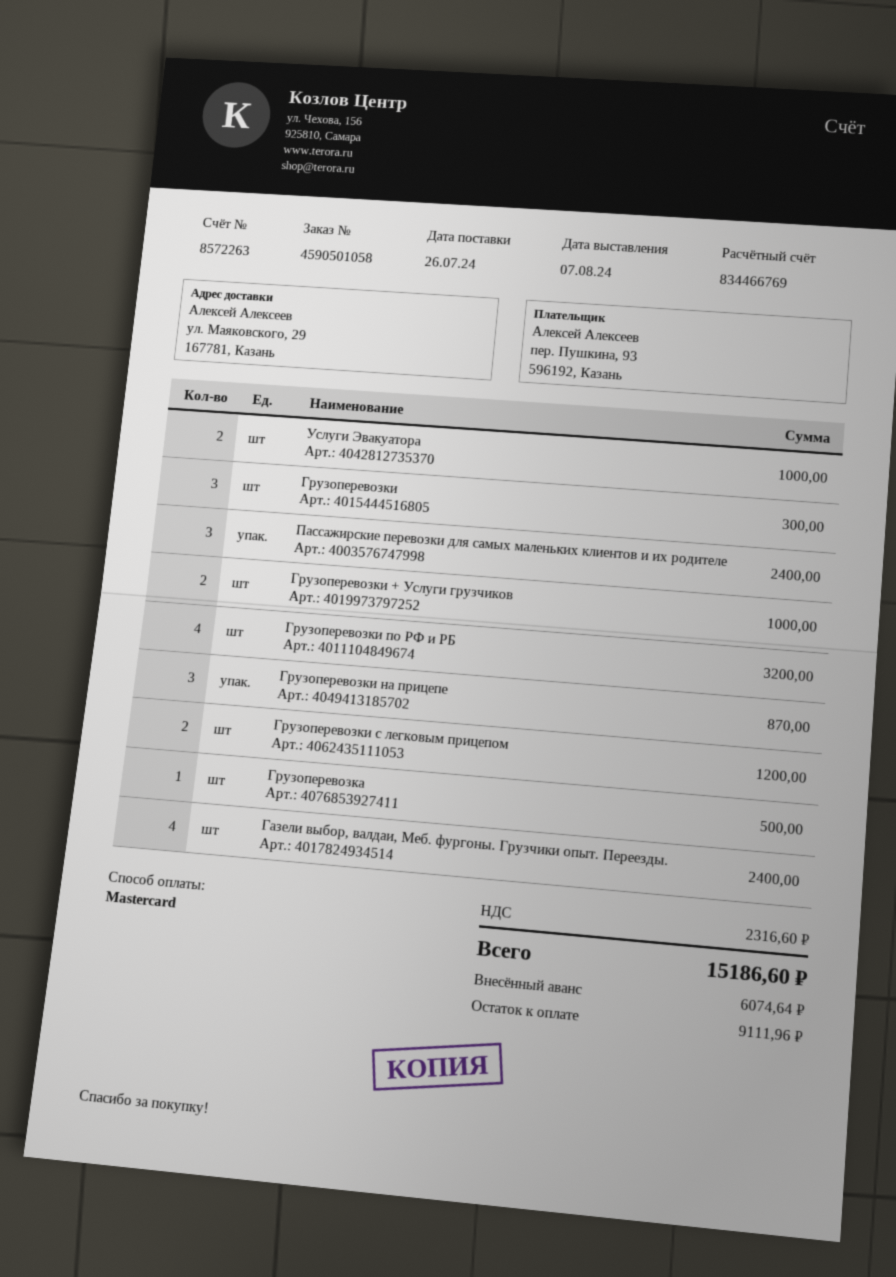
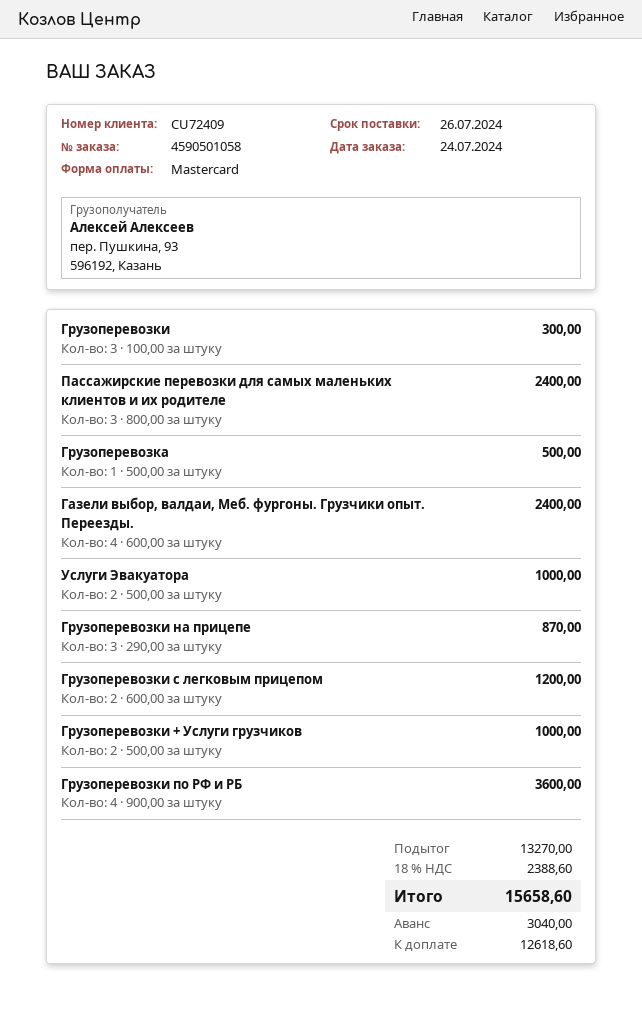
ship to: ул. Маяковского, 29, 167781, Казань -> пер. Пушкина, 93, 596192, Казань
Грузоперевозки по РФ и РБ: 4 for 3200.00 -> 4 for 3600.00
tax: 2316.60 -> 2388.60
total: 15186.60 -> 15658.60
deposit: 6074.64 -> 3040.00
balance: 9111.96 -> 12618.60

